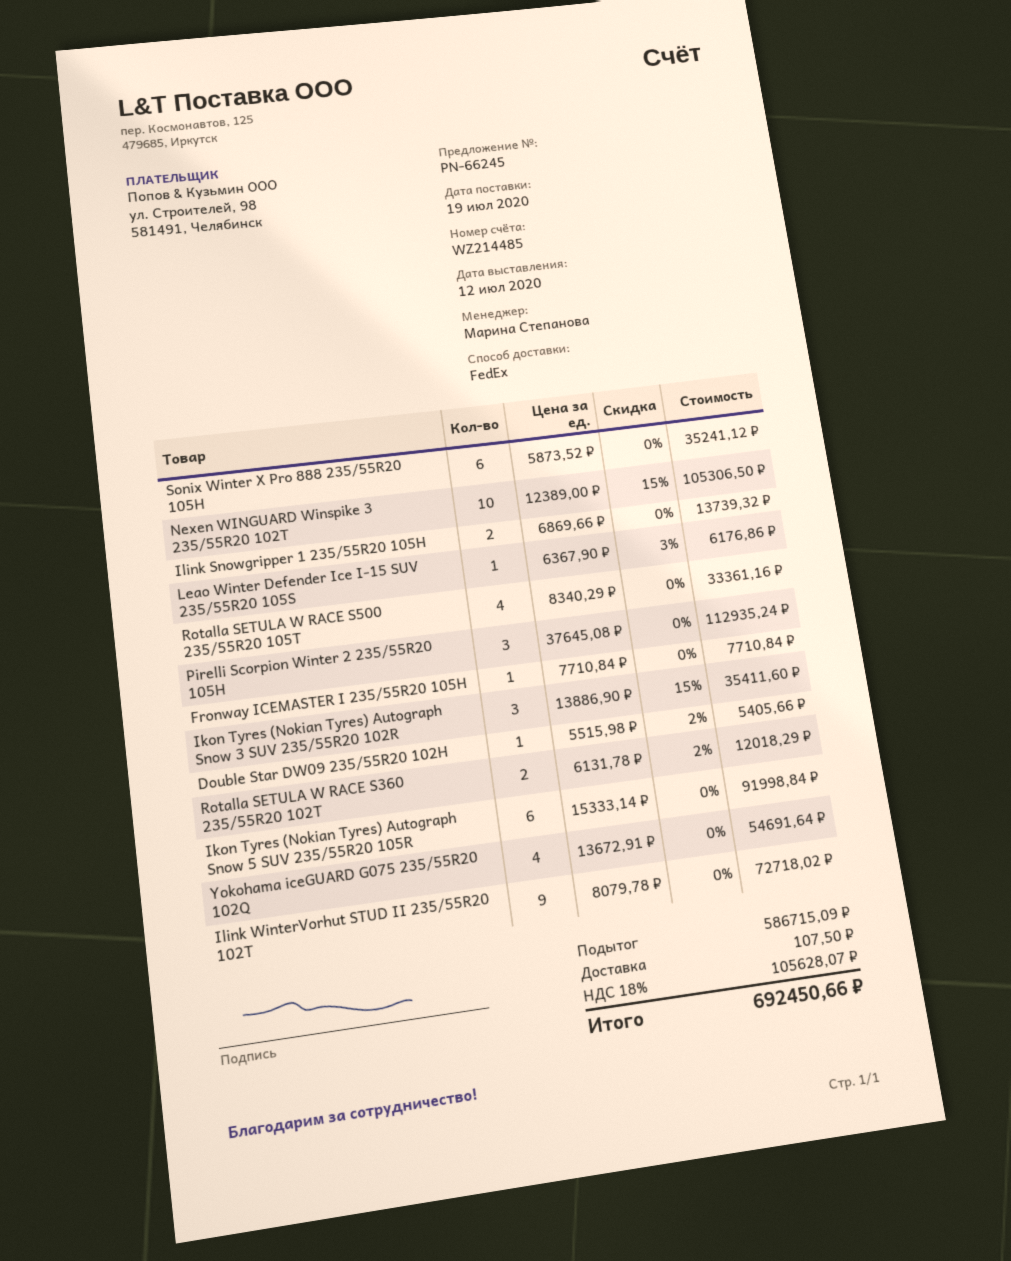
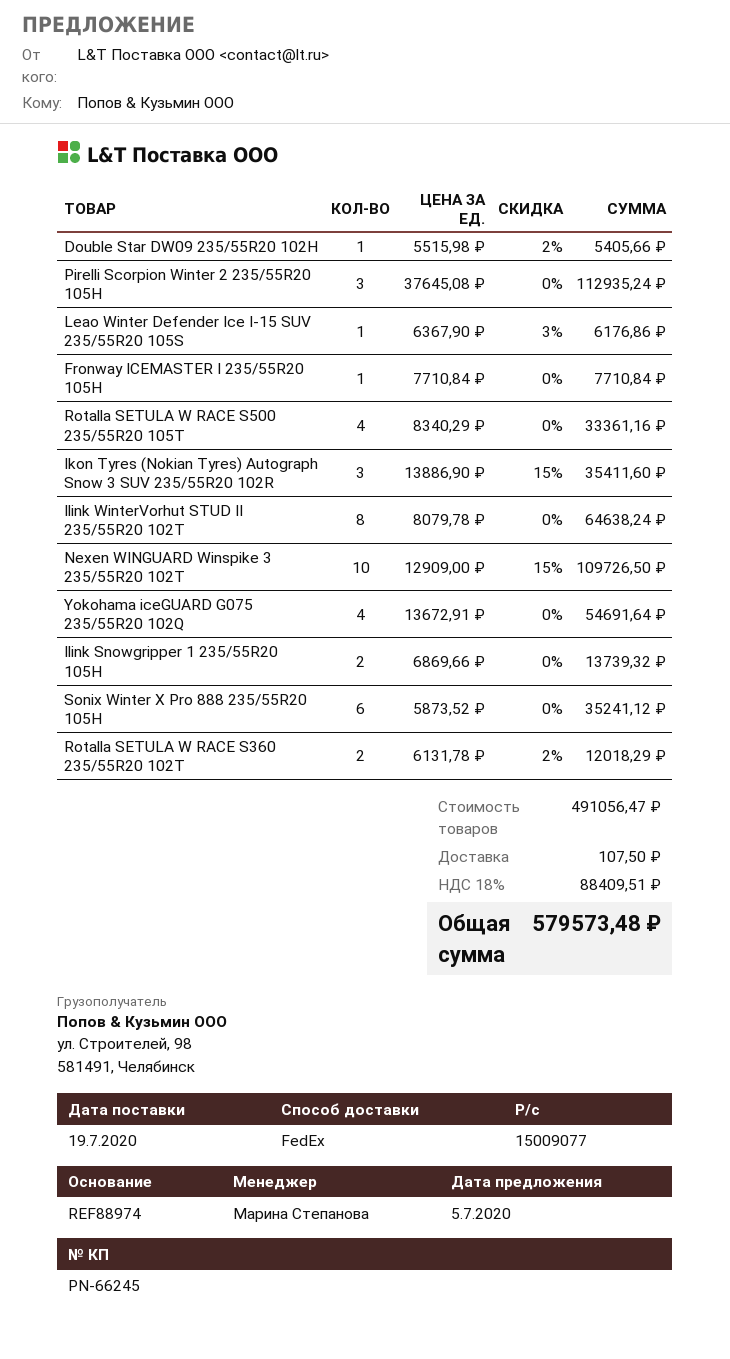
Nexen WINGUARD Winspike 3 235/55R20 102T: 10 x 12389.00 - 15% = 105306.50 -> 10 x 12909.00 - 15% = 109726.50
Ikon Tyres (Nokian Tyres) Autograph Snow 5 SUV 235/55R20 105R: 6 x 15333.14 = 91998.84 -> none
Ilink WinterVorhut STUD II 235/55R20 102T: 9 x 8079.78 = 72718.02 -> 8 x 8079.78 = 64638.24
subtotal: 586715.09 -> 491056.47
tax: 18% = 105628.07 -> 18% = 88409.51
total: 692450.66 -> 579573.48

